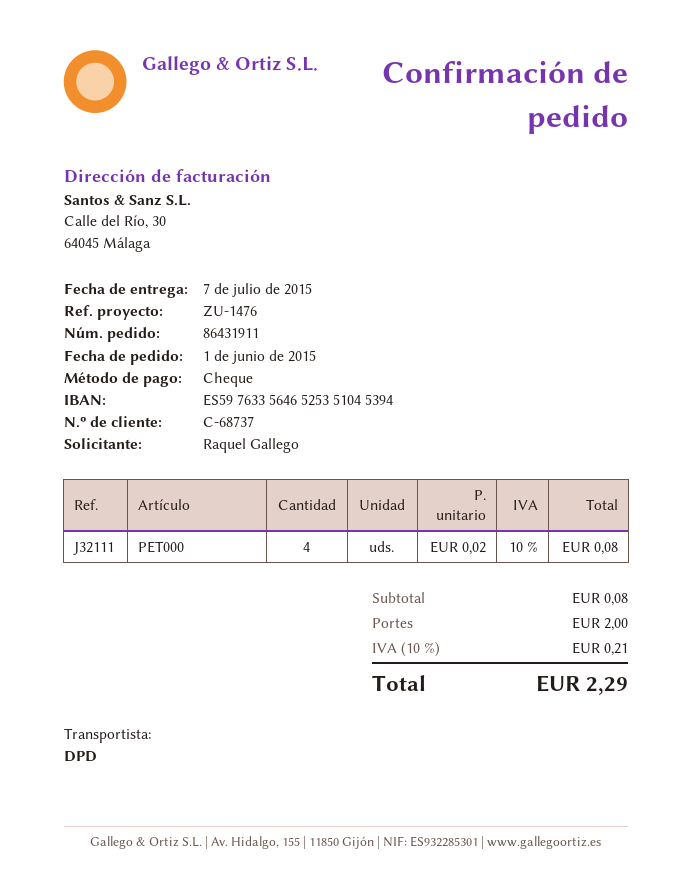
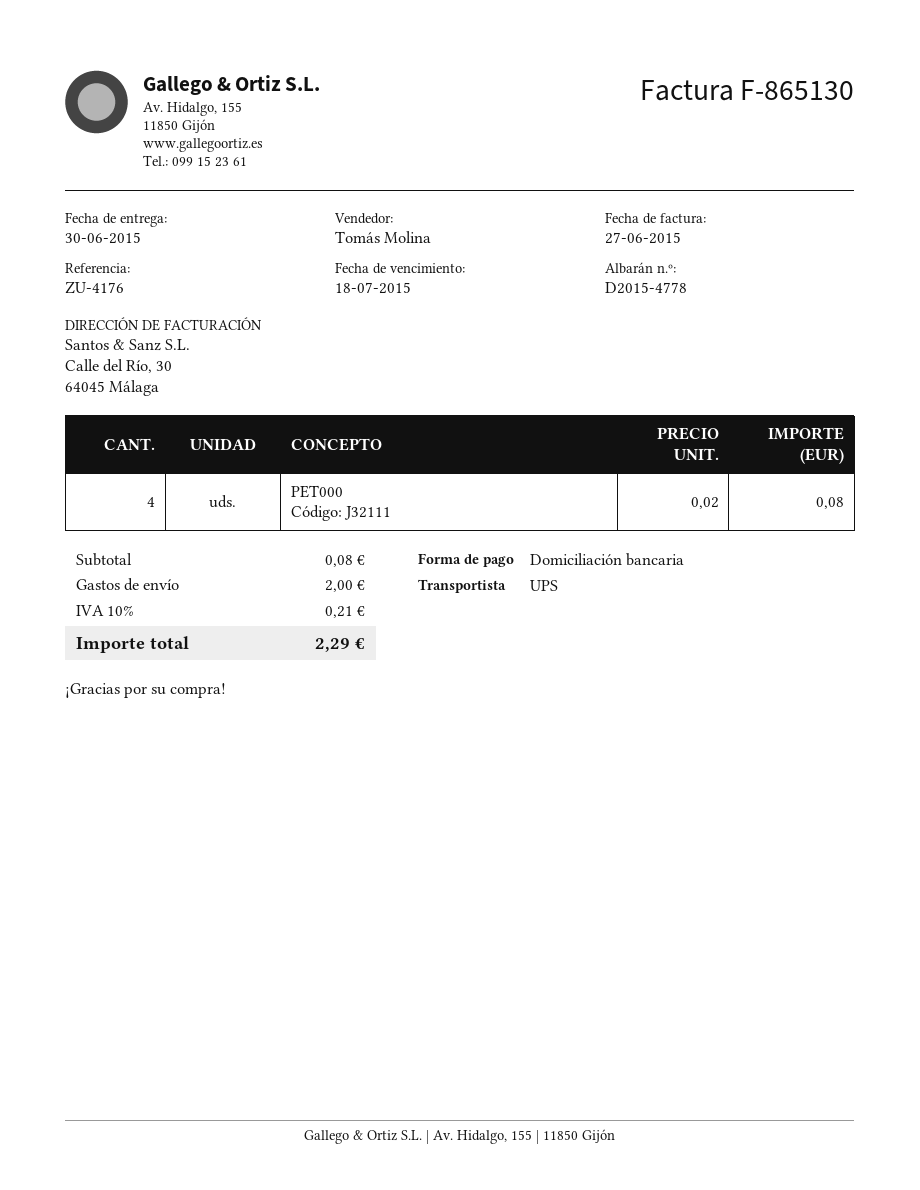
delivery date: 2015-07-07 -> 2015-06-30
reference: ZU-1476 -> ZU-4176
payment method: cheque -> direct debit
shipping method: DPD -> UPS

